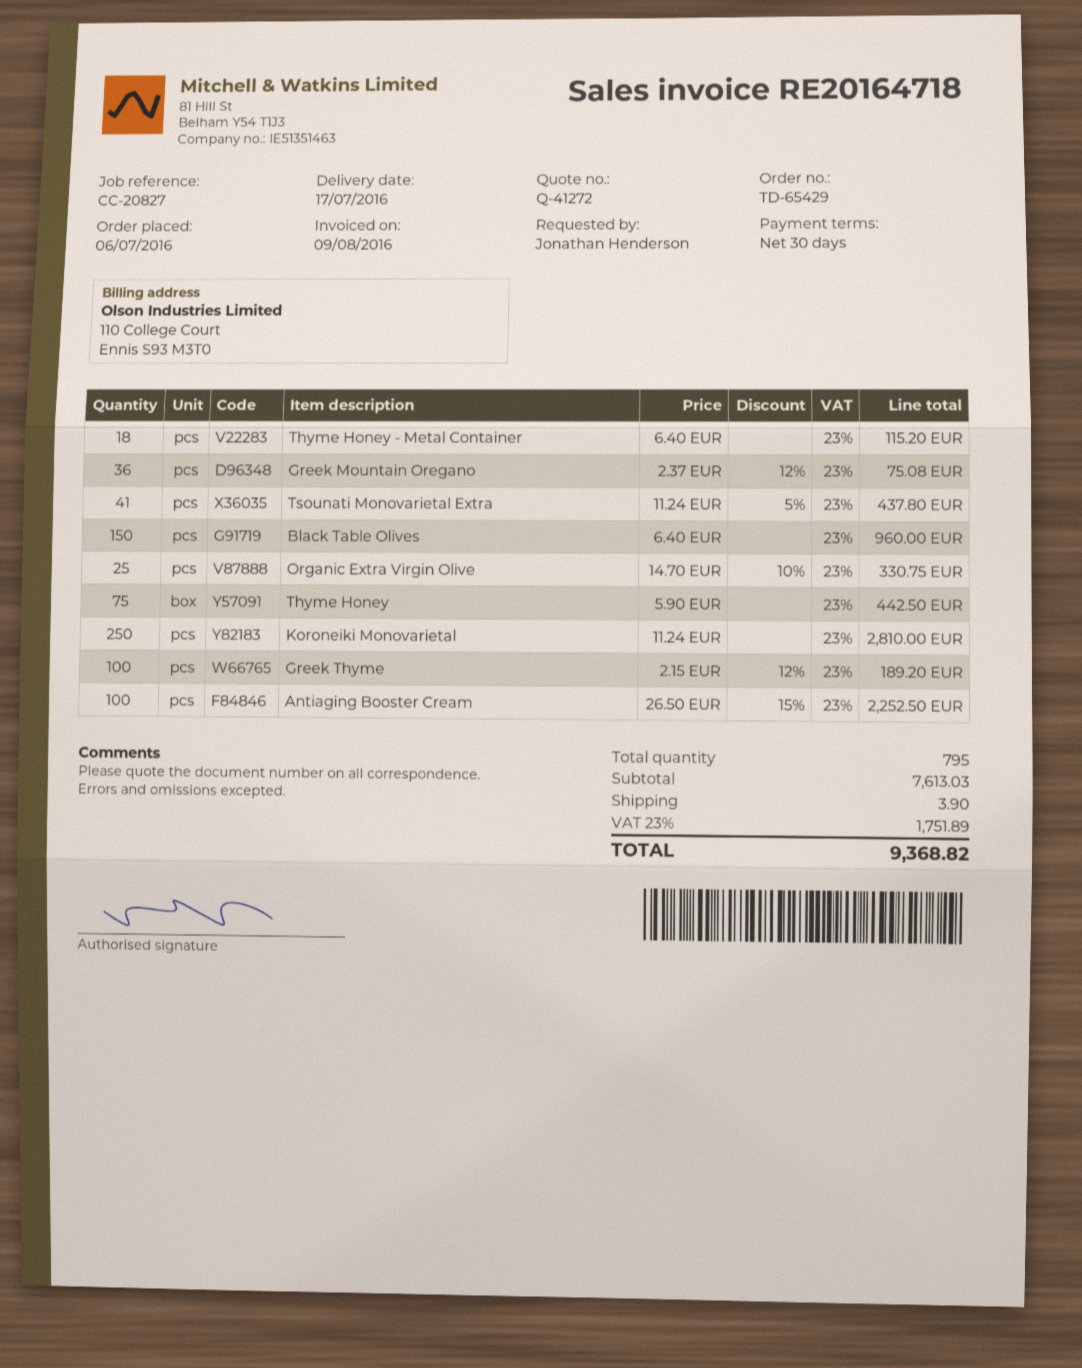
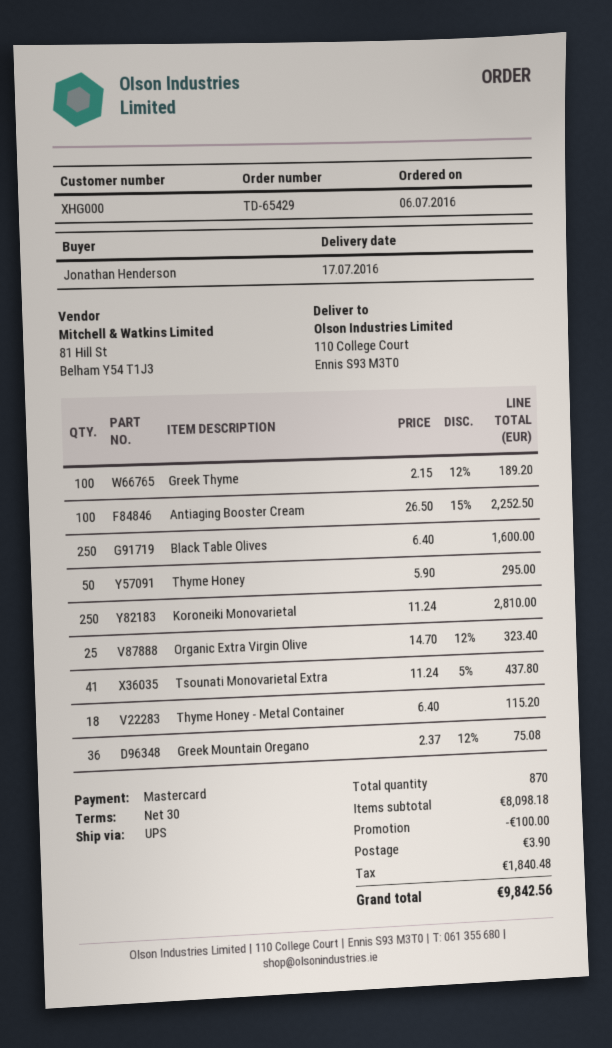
Black Table Olives: 150 x 6.40 = 960.00 -> 250 x 6.40 = 1600.00
Organic Extra Virgin Olive: 25 x 14.70 - 10% = 330.75 -> 25 x 14.70 - 12% = 323.40
Thyme Honey: 75 x 5.90 = 442.50 -> 50 x 5.90 = 295.00
total quantity: 795 -> 870
subtotal: 7613.03 -> 8098.18
discount: none -> 100.00
tax: 1751.89 -> 1840.48
total: 9368.82 -> 9842.56

